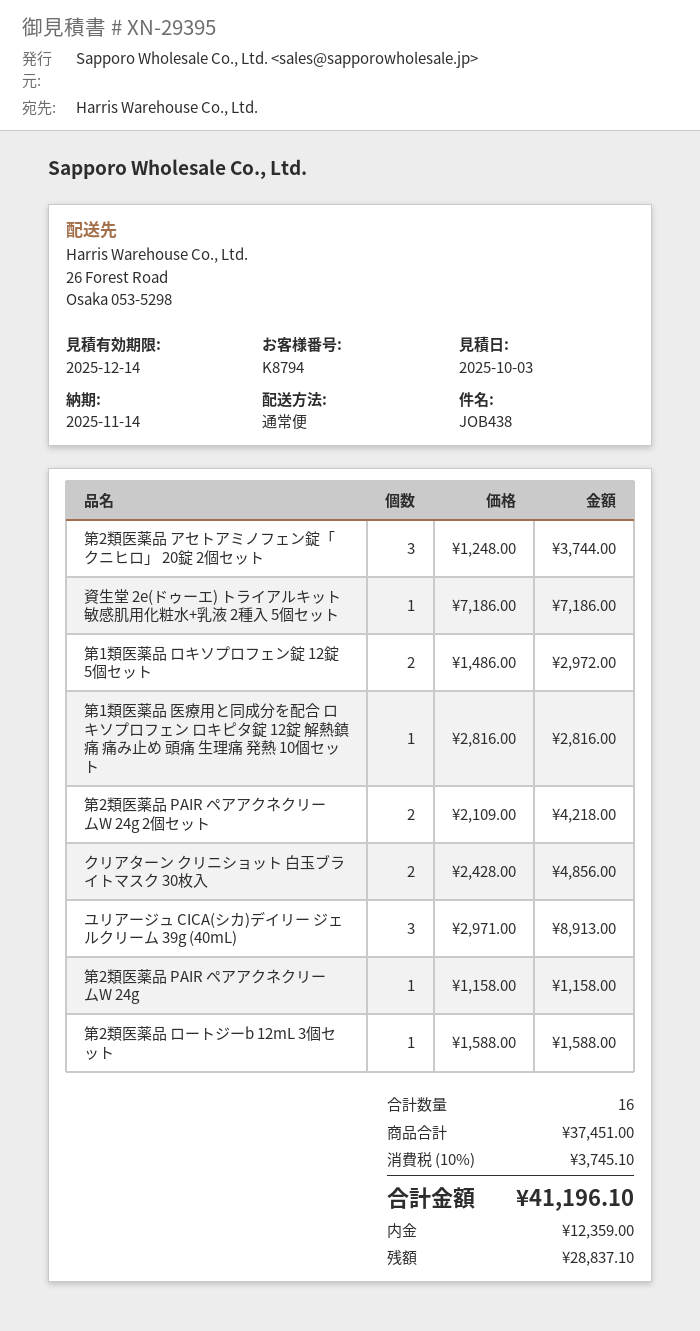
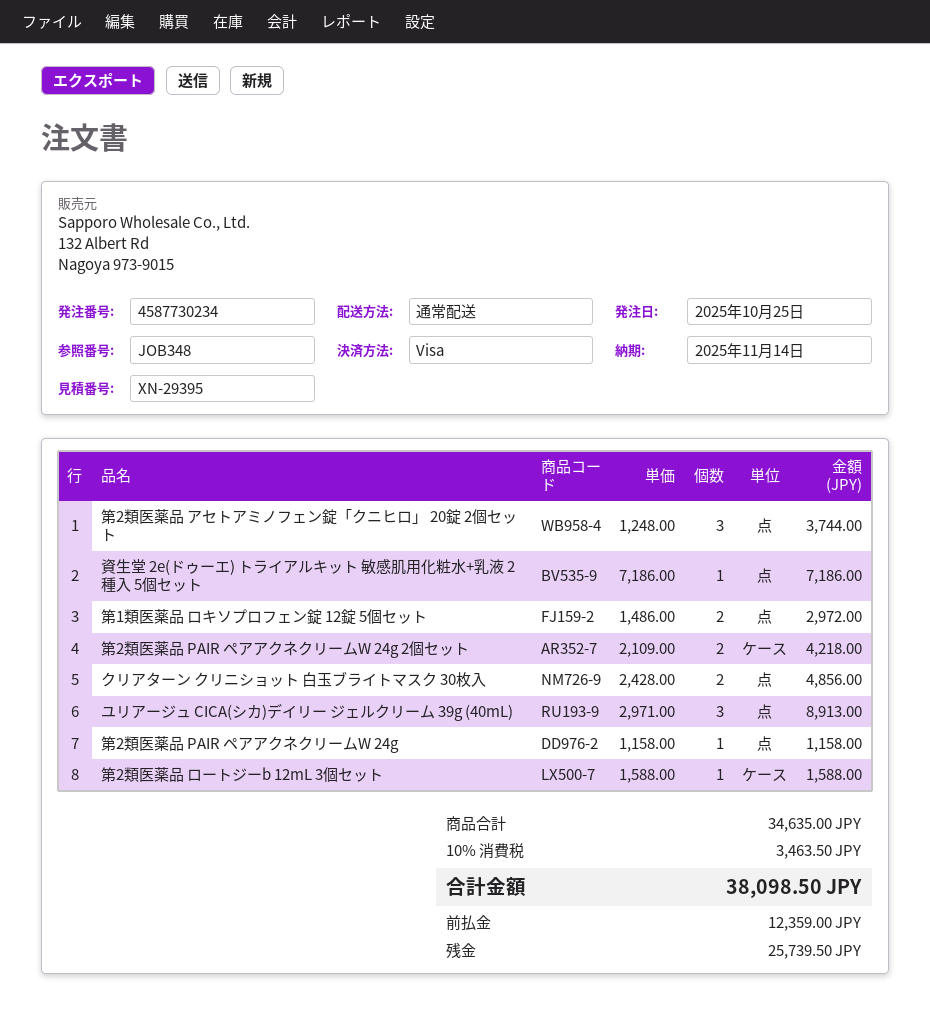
reference: JOB438 -> JOB348
第1類医薬品 医療用と同成分を配合 ロキソプロフェン ロキピタ錠 12錠 解熱鎮痛 痛み止め 頭痛 生理痛 発熱 10個セット: 1 x 2816.00 = 2816.00 -> none
subtotal: 37451.00 -> 34635.00
tax: 10% = 3745.10 -> 10% = 3463.50
total: 41196.10 -> 38098.50
balance: 28837.10 -> 25739.50

